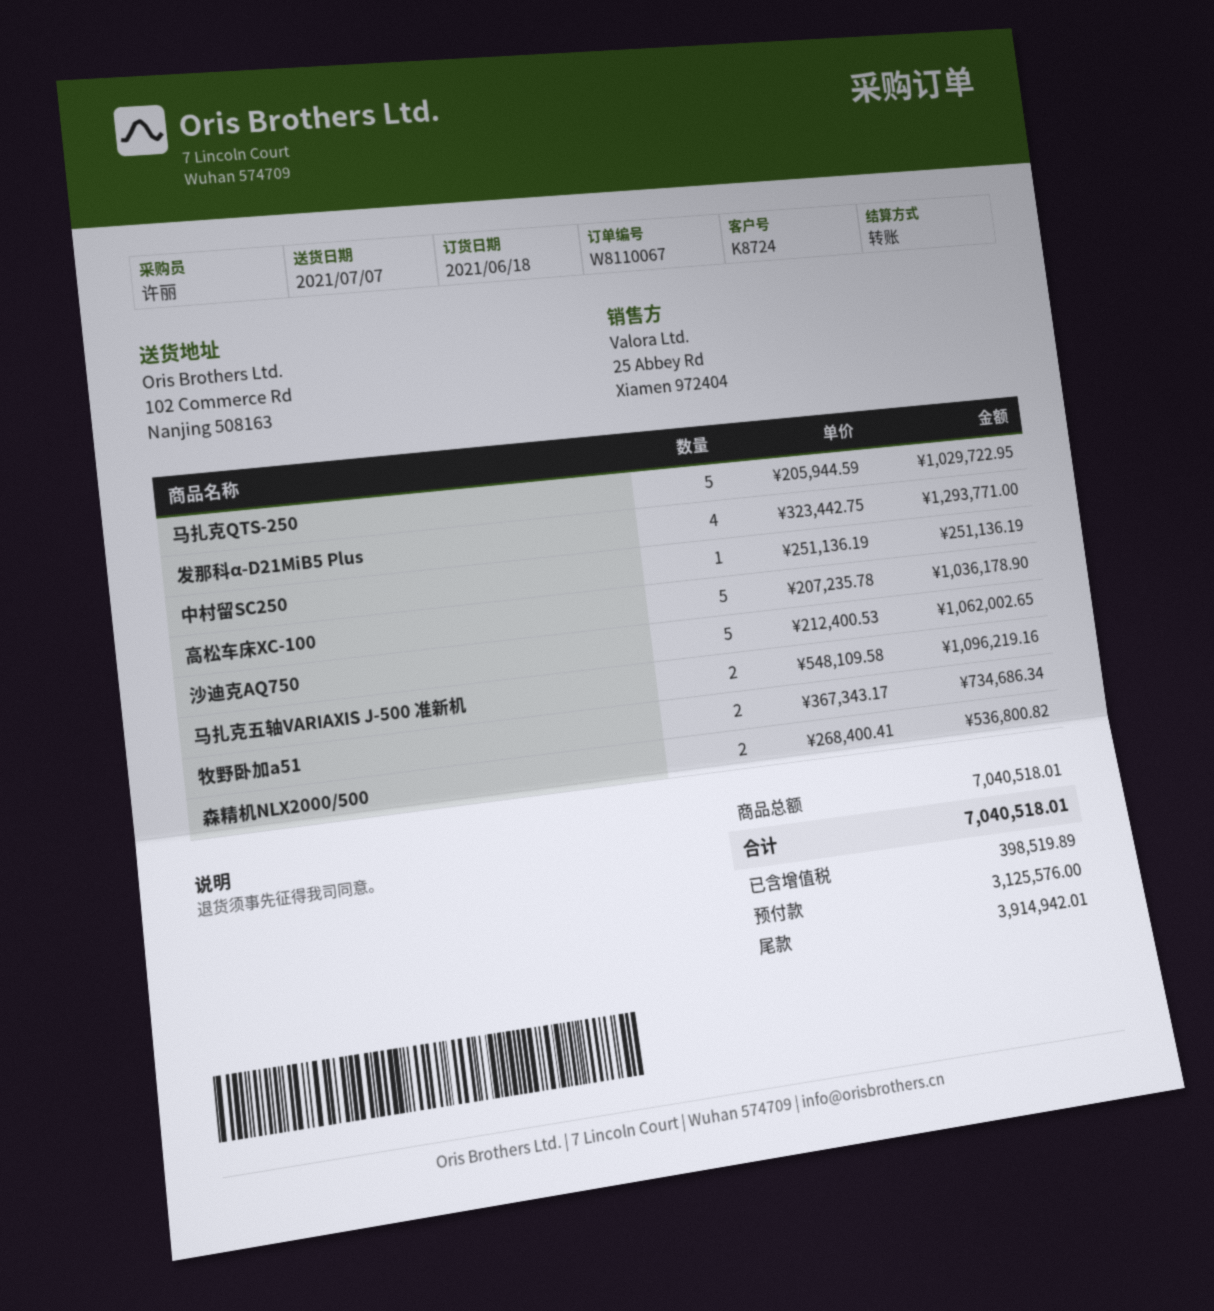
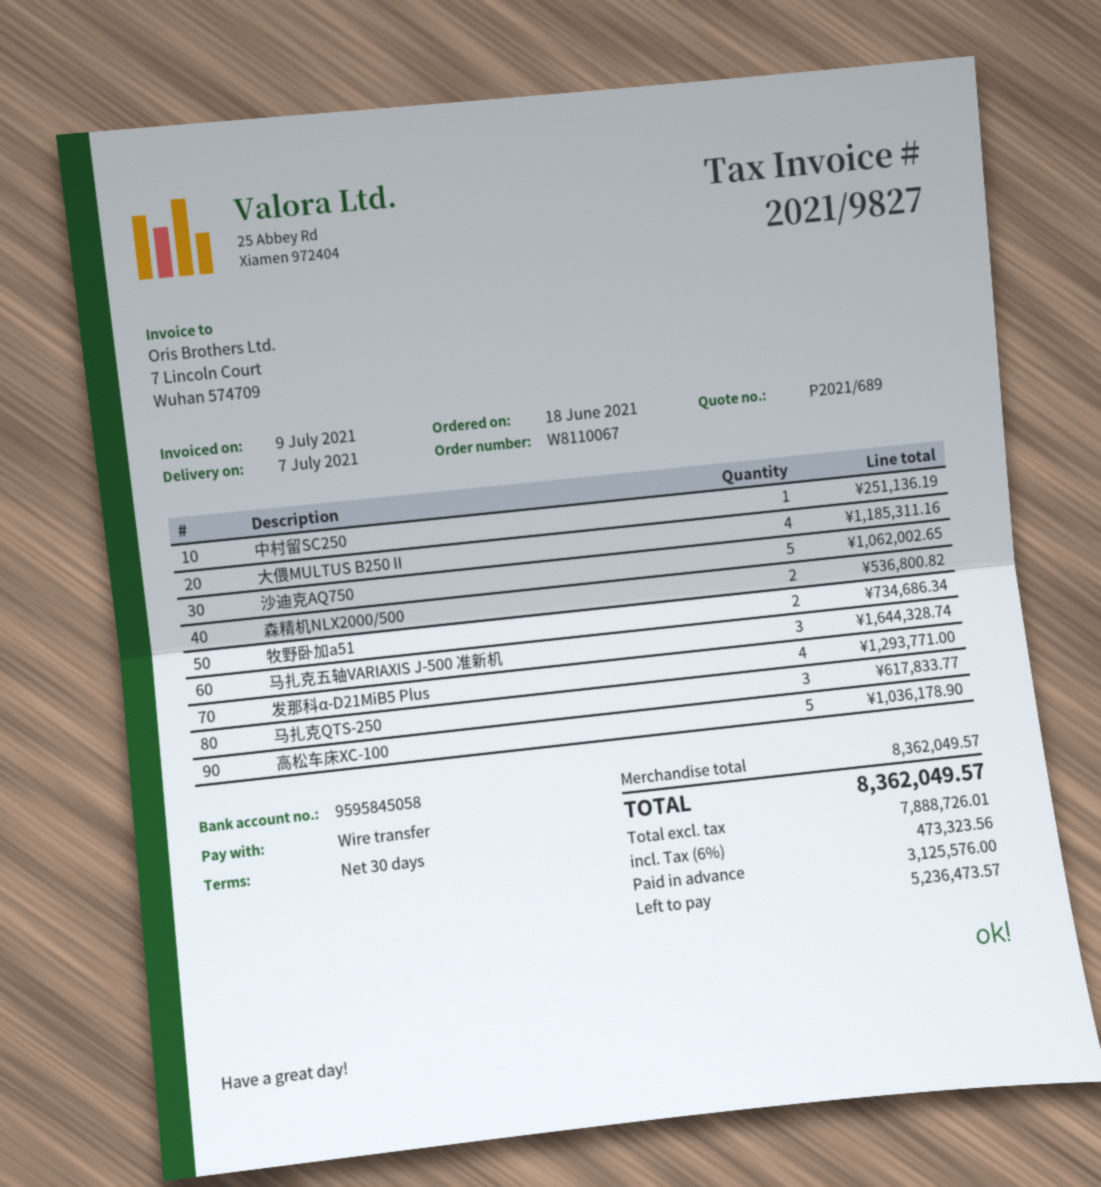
马扎克QTS-250: 5 for 1029722.95 -> 3 for 617833.77
马扎克五轴VARIAXIS J-500 准新机: 2 for 1096219.16 -> 3 for 1644328.74
大偎MULTUS B250Ⅱ: none -> 4 for 1185311.16
subtotal: 7040518.01 -> 8362049.57
tax: 398519.89 -> 473323.56
total: 7040518.01 -> 8362049.57
balance: 3914942.01 -> 5236473.57

